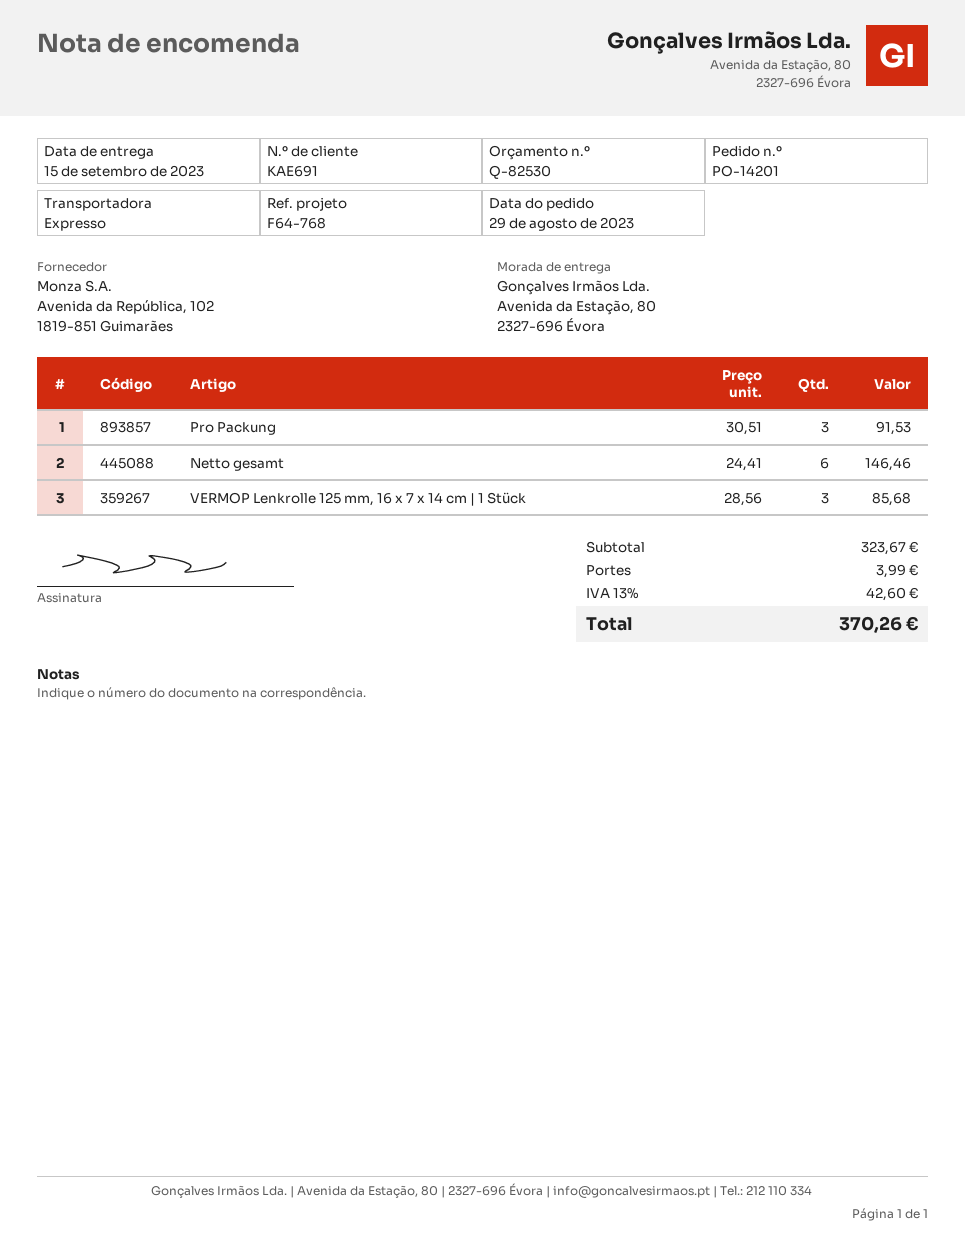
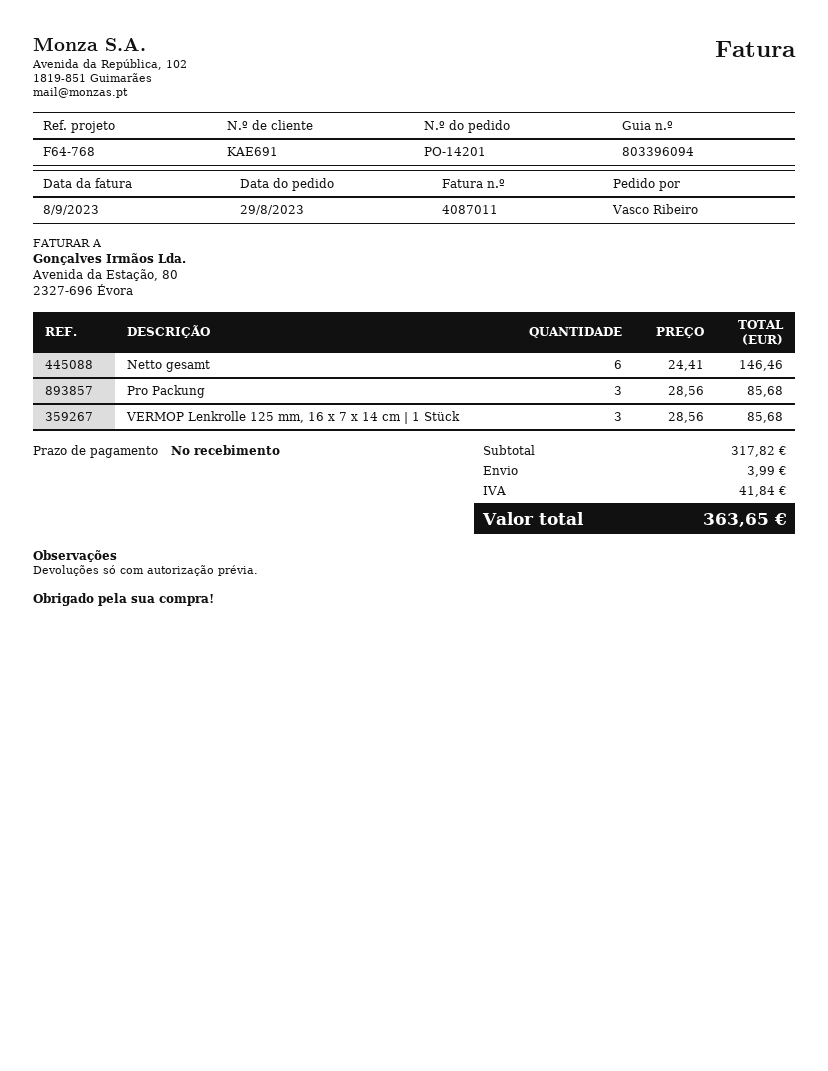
Pro Packung: 3 x 30.51 = 91.53 -> 3 x 28.56 = 85.68
subtotal: 323.67 -> 317.82
tax: 42.60 -> 41.84
total: 370.26 -> 363.65

